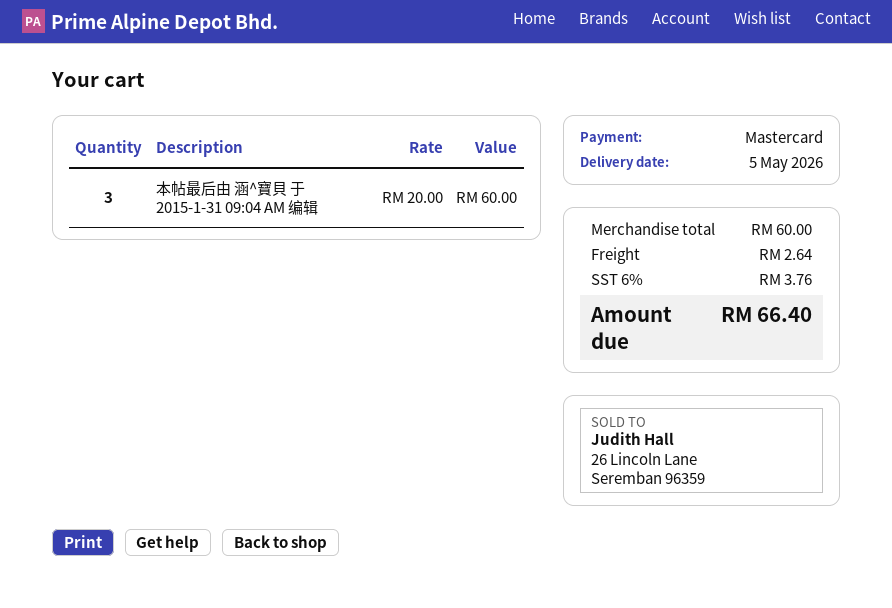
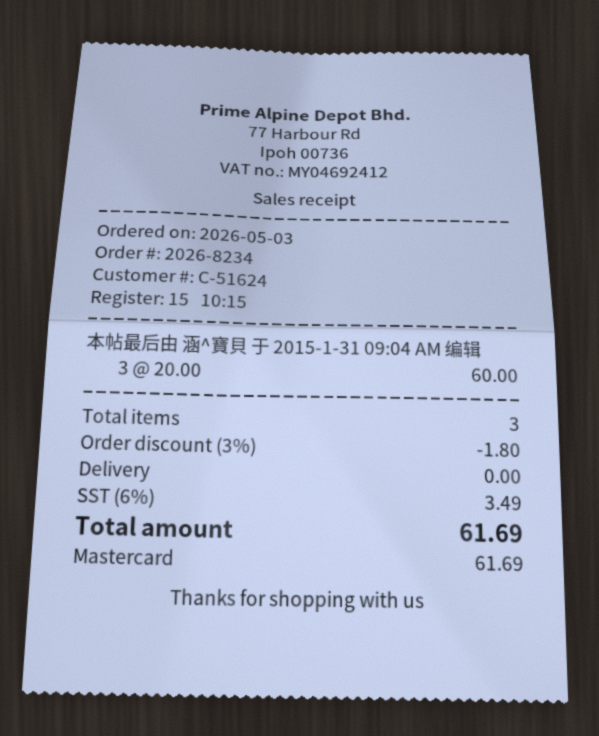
discount: none -> 3% = 1.80
shipping: 2.64 -> 0.00
tax: 6% = 3.76 -> 6% = 3.49
total: 66.40 -> 61.69

